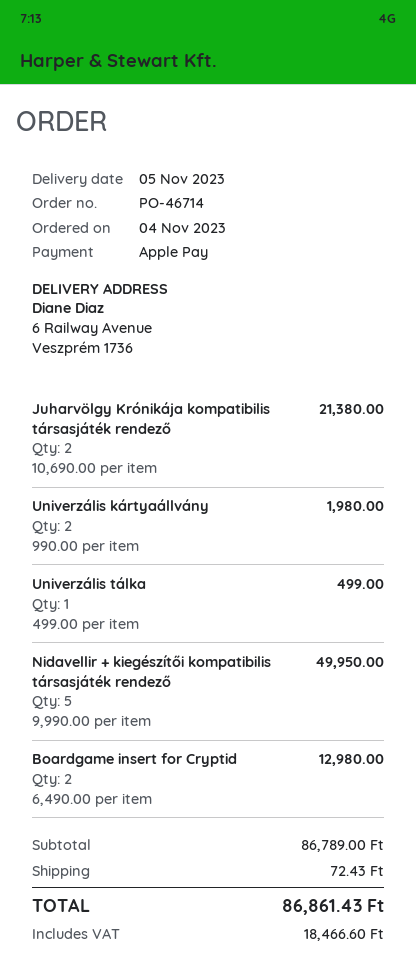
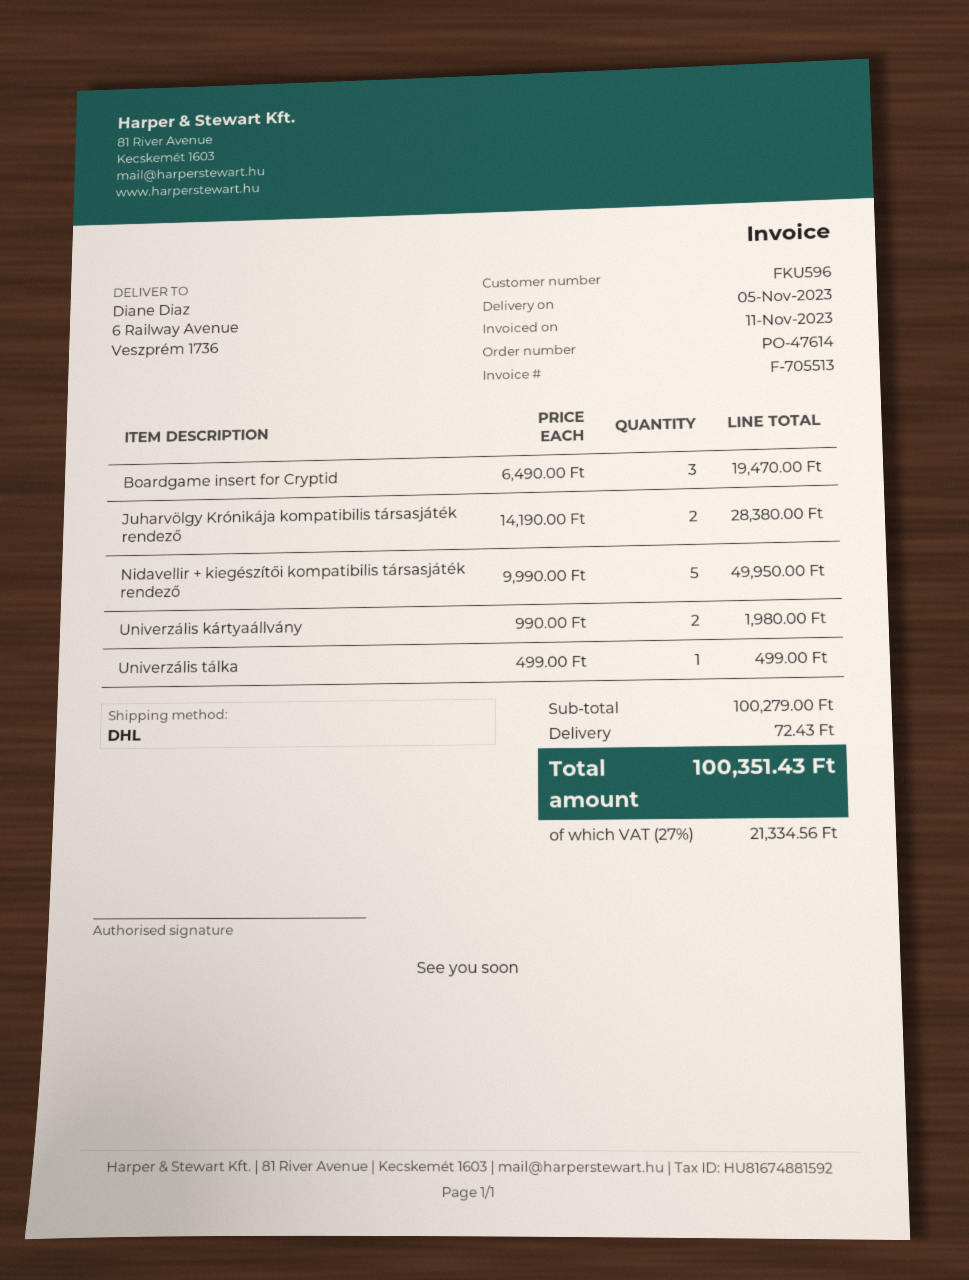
order number: PO-46714 -> PO-47614
Juharvölgy Krónikája kompatibilis társasjáték rendező: 2 x 10690.00 = 21380.00 -> 2 x 14190.00 = 28380.00
Boardgame insert for Cryptid: 2 x 6490.00 = 12980.00 -> 3 x 6490.00 = 19470.00
subtotal: 86789.00 -> 100279.00
tax: 18466.60 -> 21334.56
total: 86861.43 -> 100351.43

